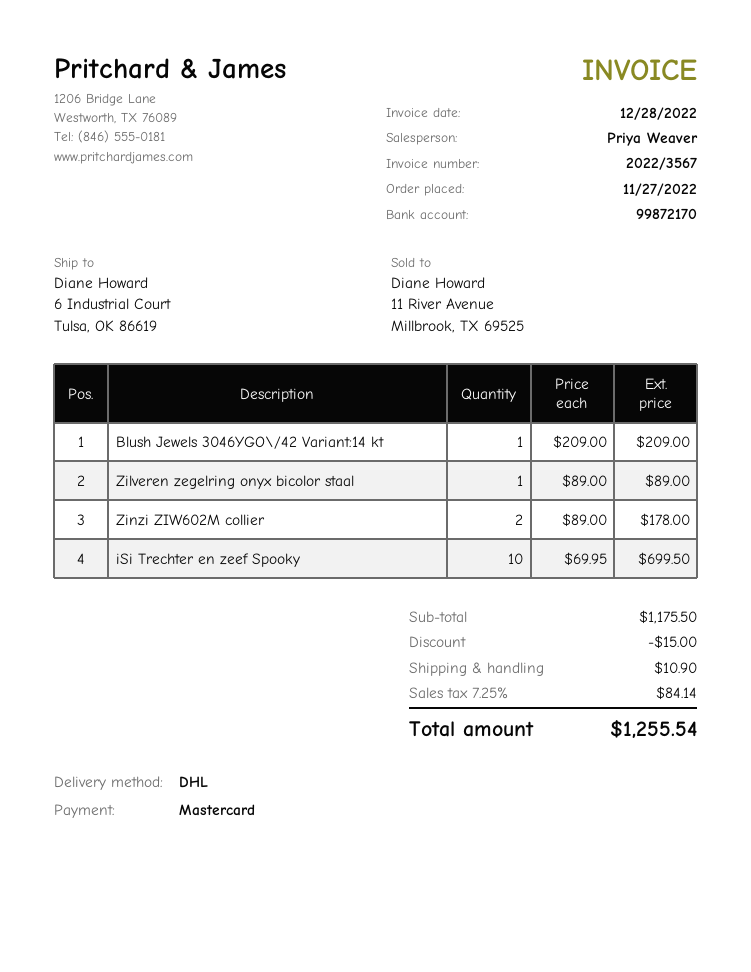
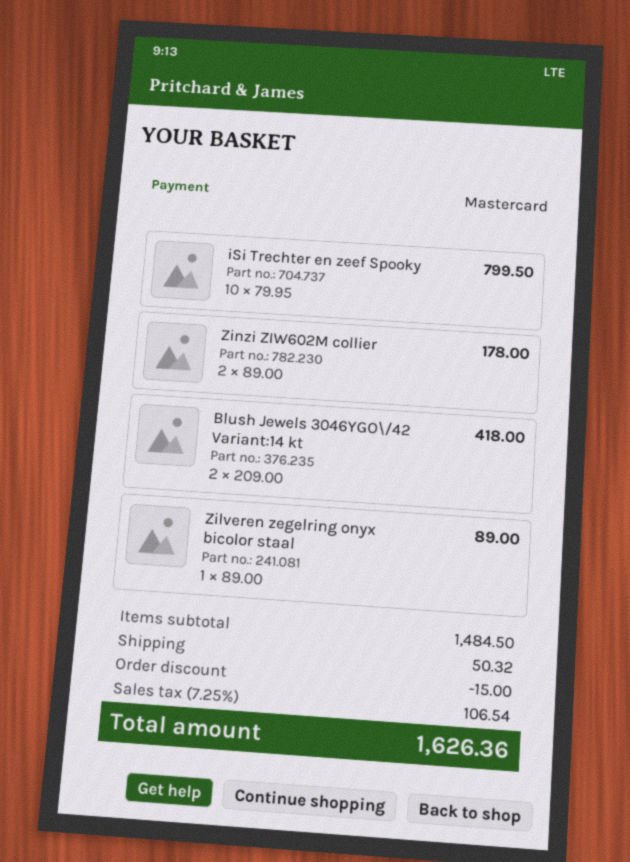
Blush Jewels 3046YGO\/42 Variant:14 kt: 1 x 209.00 = 209.00 -> 2 x 209.00 = 418.00
iSi Trechter en zeef Spooky: 10 x 69.95 = 699.50 -> 10 x 79.95 = 799.50
subtotal: 1175.50 -> 1484.50
shipping: 10.90 -> 50.32
tax: 7.25% = 84.14 -> 7.25% = 106.54
total: 1255.54 -> 1626.36

